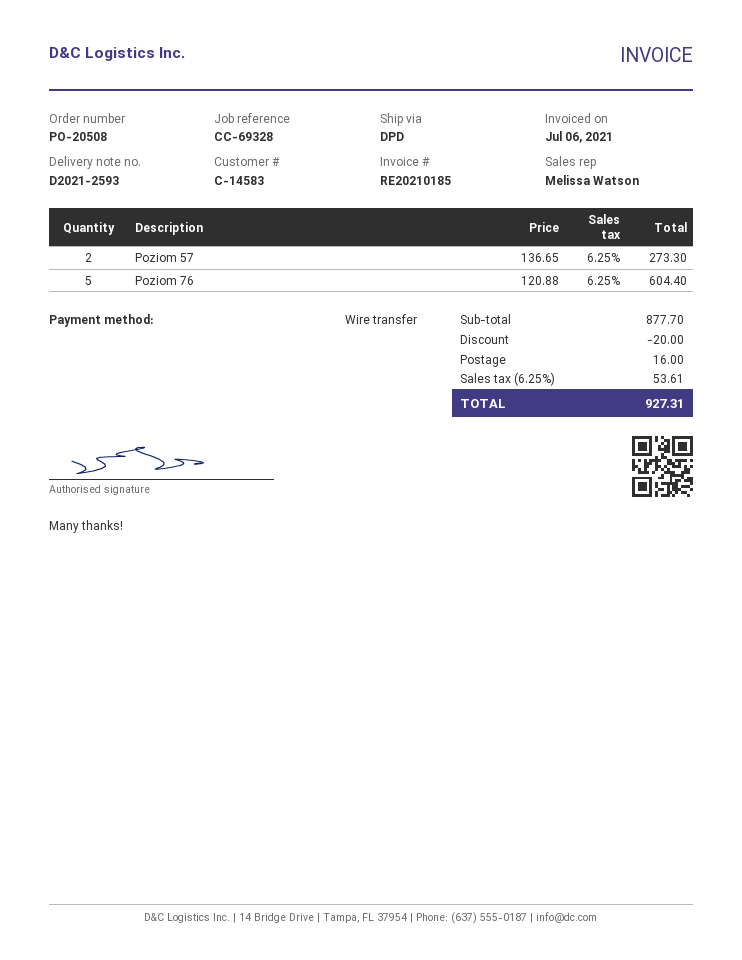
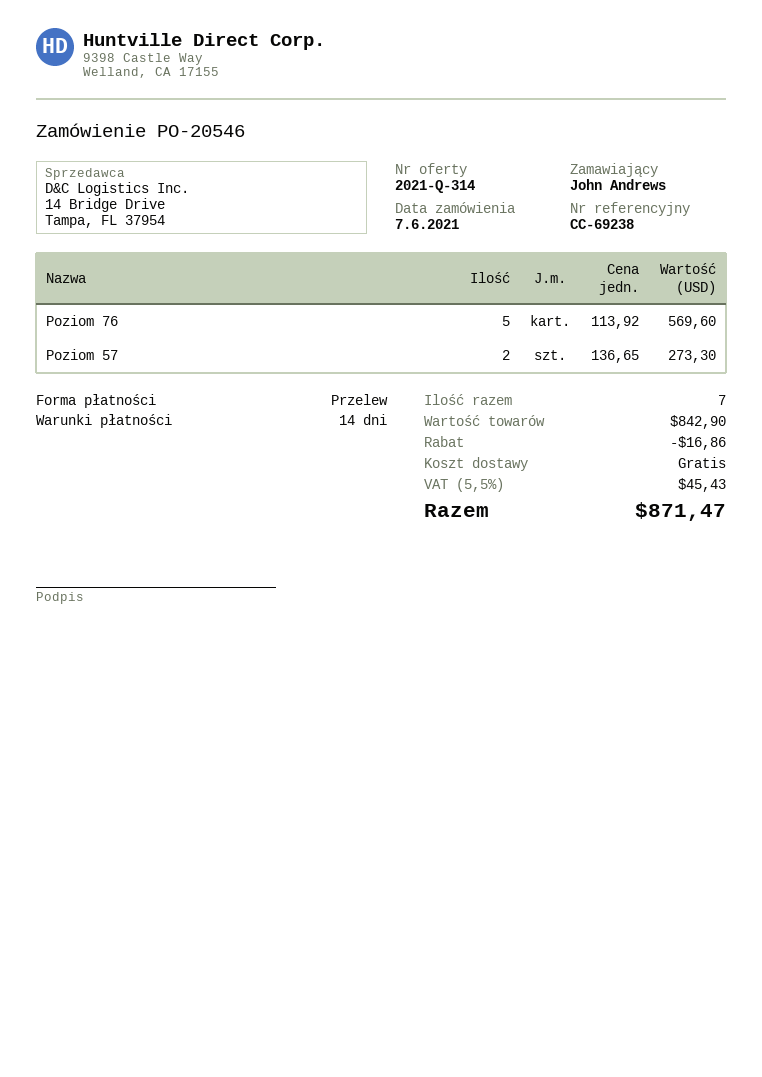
order number: PO-20508 -> PO-20546
reference: CC-69328 -> CC-69238
Poziom 76: 5 x 120.88 = 604.40 -> 5 x 113.92 = 569.60
subtotal: 877.70 -> 842.90
discount: 20.00 -> 16.86
shipping: 16.00 -> 0.00
tax: 6.25% = 53.61 -> 5.5% = 45.43
total: 927.31 -> 871.47

